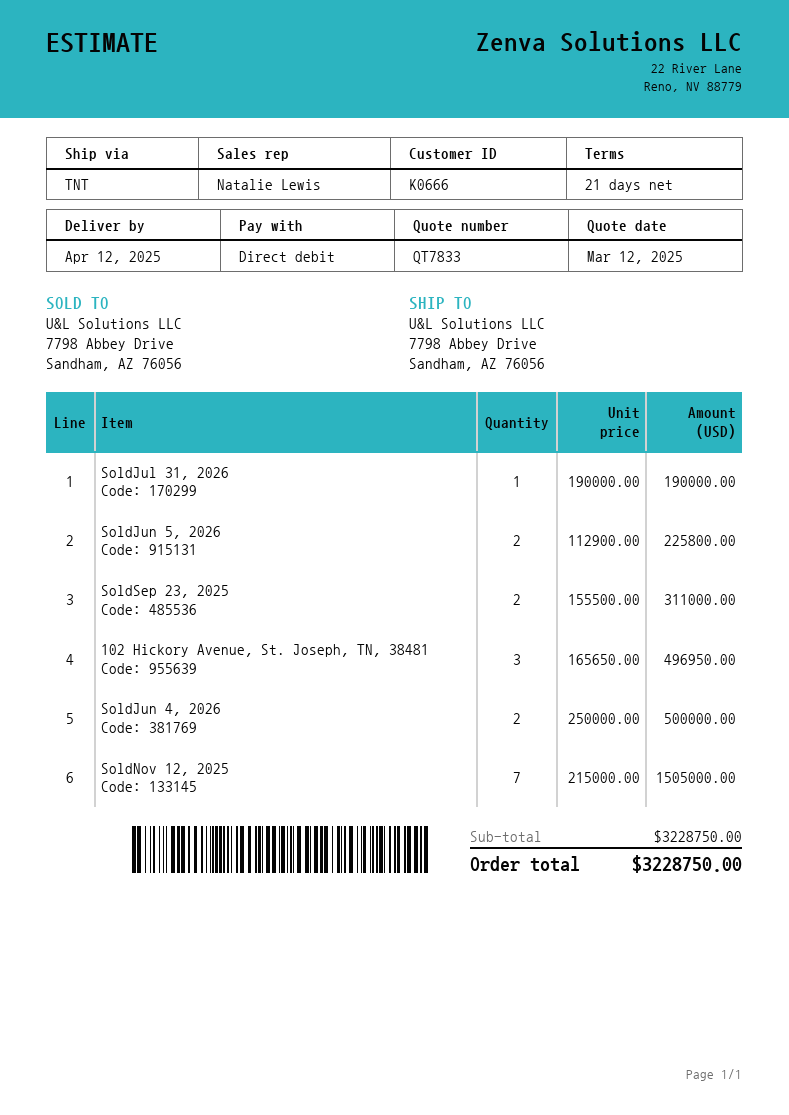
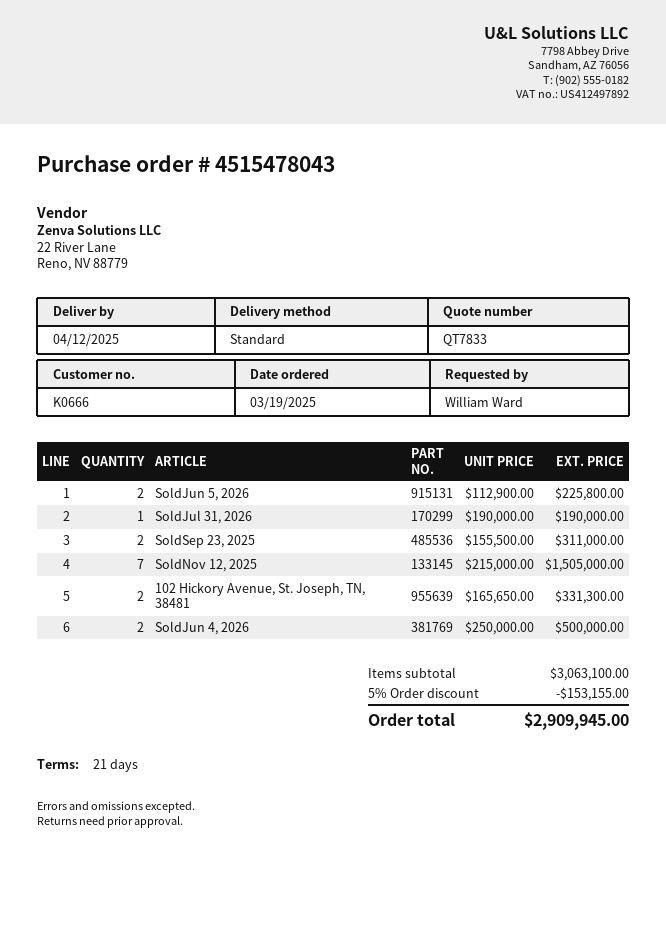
shipping method: TNT -> standard
102 Hickory Avenue, St. Joseph, TN, 38481: 3 x 165650.00 = 496950.00 -> 2 x 165650.00 = 331300.00
subtotal: 3228750.00 -> 3063100.00
discount: none -> 5% = 153155.00
total: 3228750.00 -> 2909945.00

